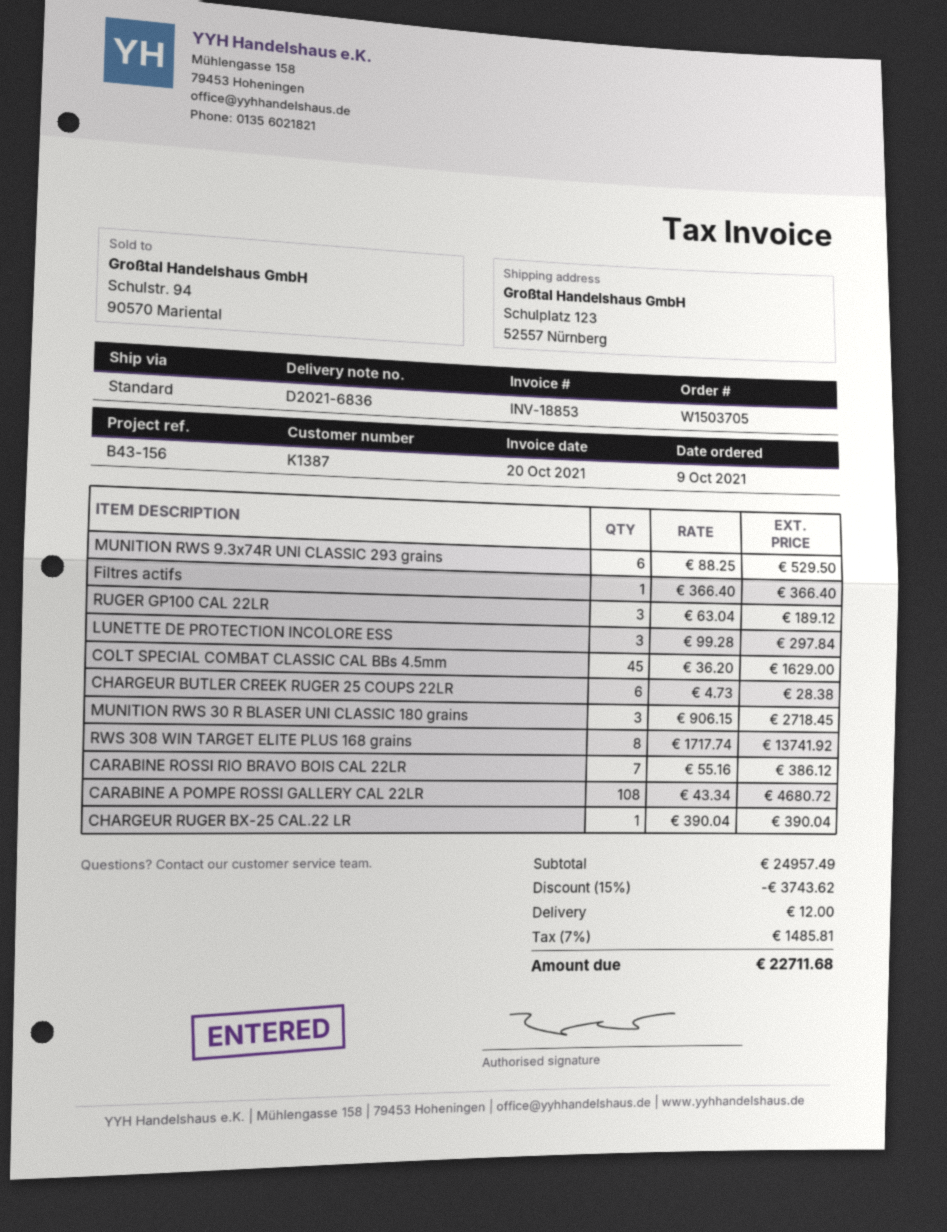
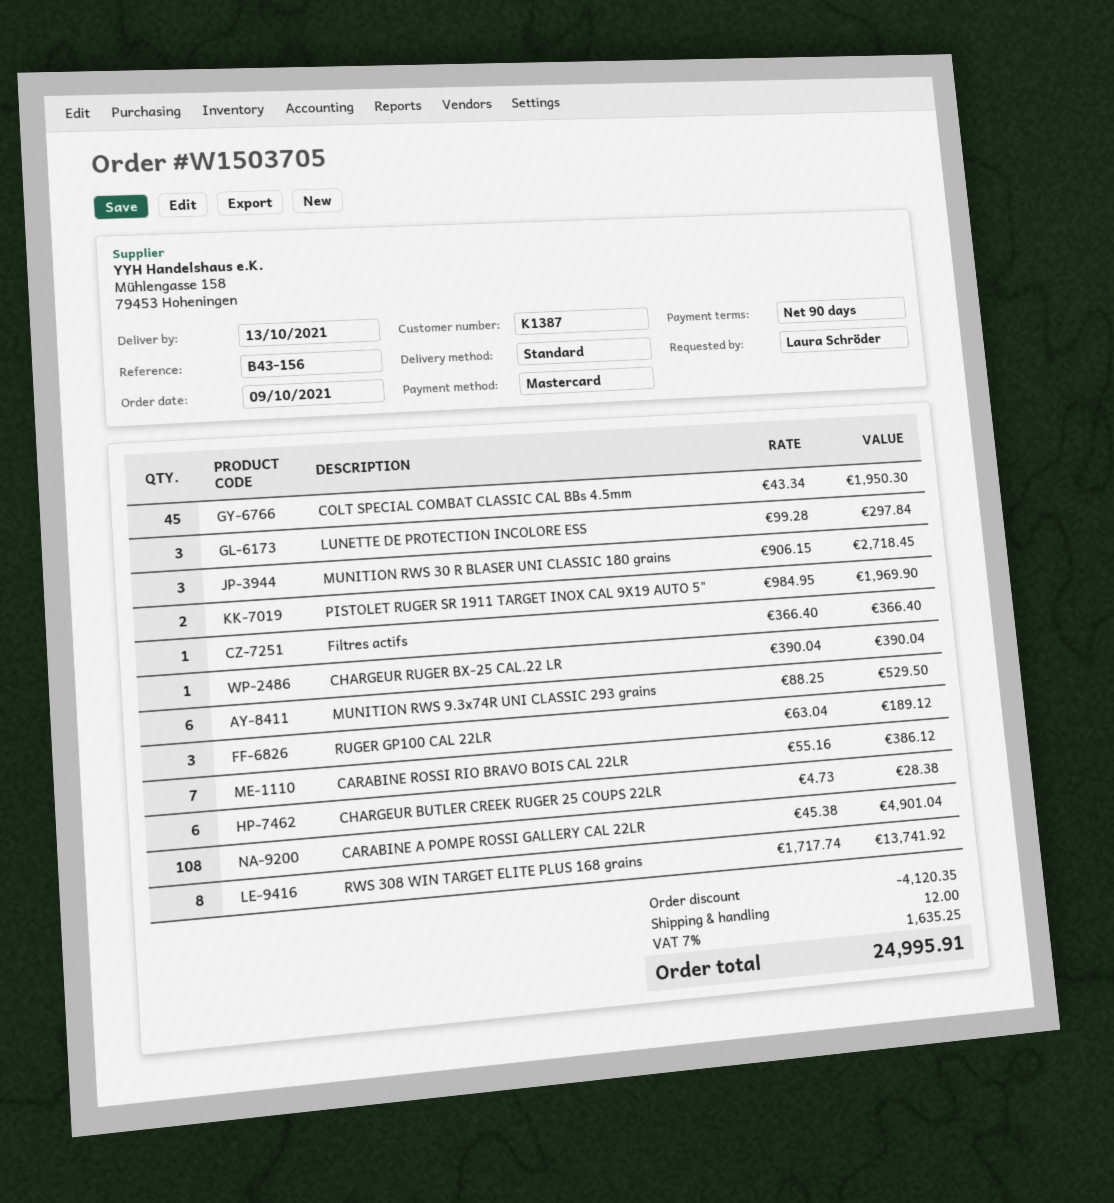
COLT SPECIAL COMBAT CLASSIC CAL BBs 4.5mm: 45 x 36.20 = 1629.00 -> 45 x 43.34 = 1950.30
CARABINE A POMPE ROSSI GALLERY CAL 22LR: 108 x 43.34 = 4680.72 -> 108 x 45.38 = 4901.04
PISTOLET RUGER SR 1911 TARGET INOX CAL 9X19 AUTO 5": none -> 2 x 984.95 = 1969.90
discount: 3743.62 -> 4120.35
tax: 7% = 1485.81 -> 7% = 1635.25
total: 22711.68 -> 24995.91

